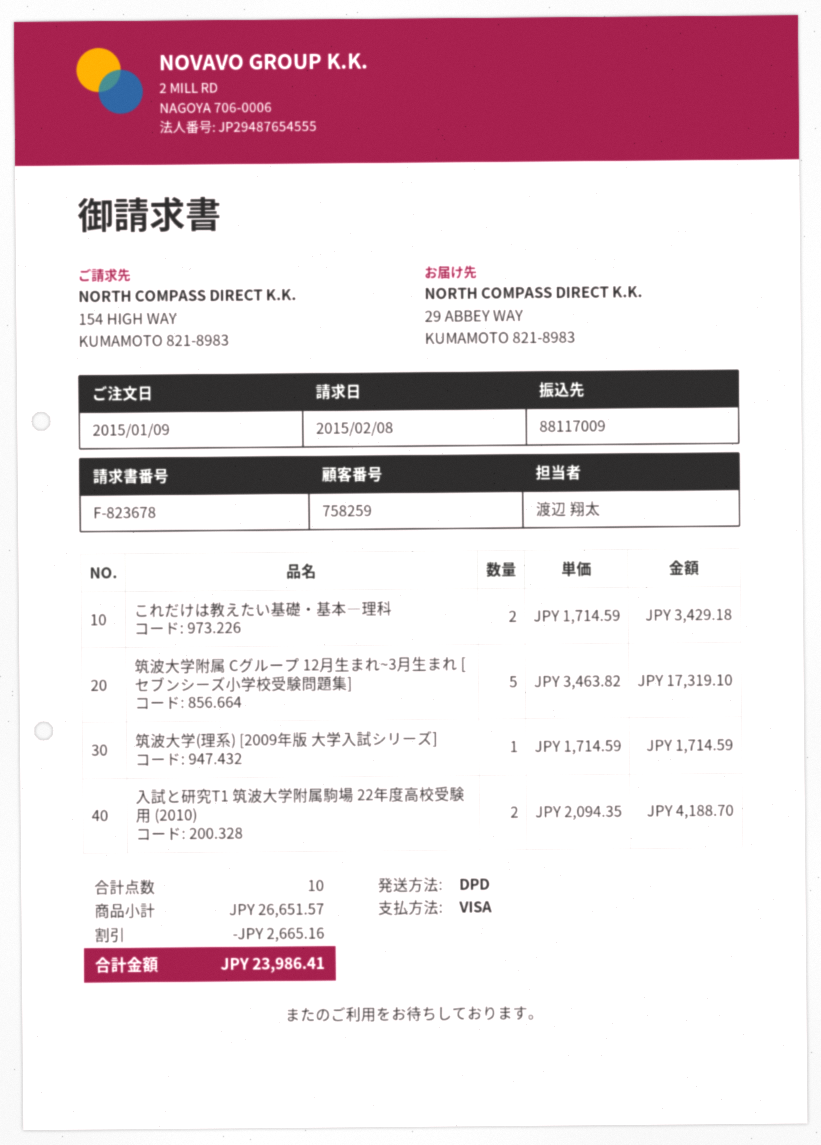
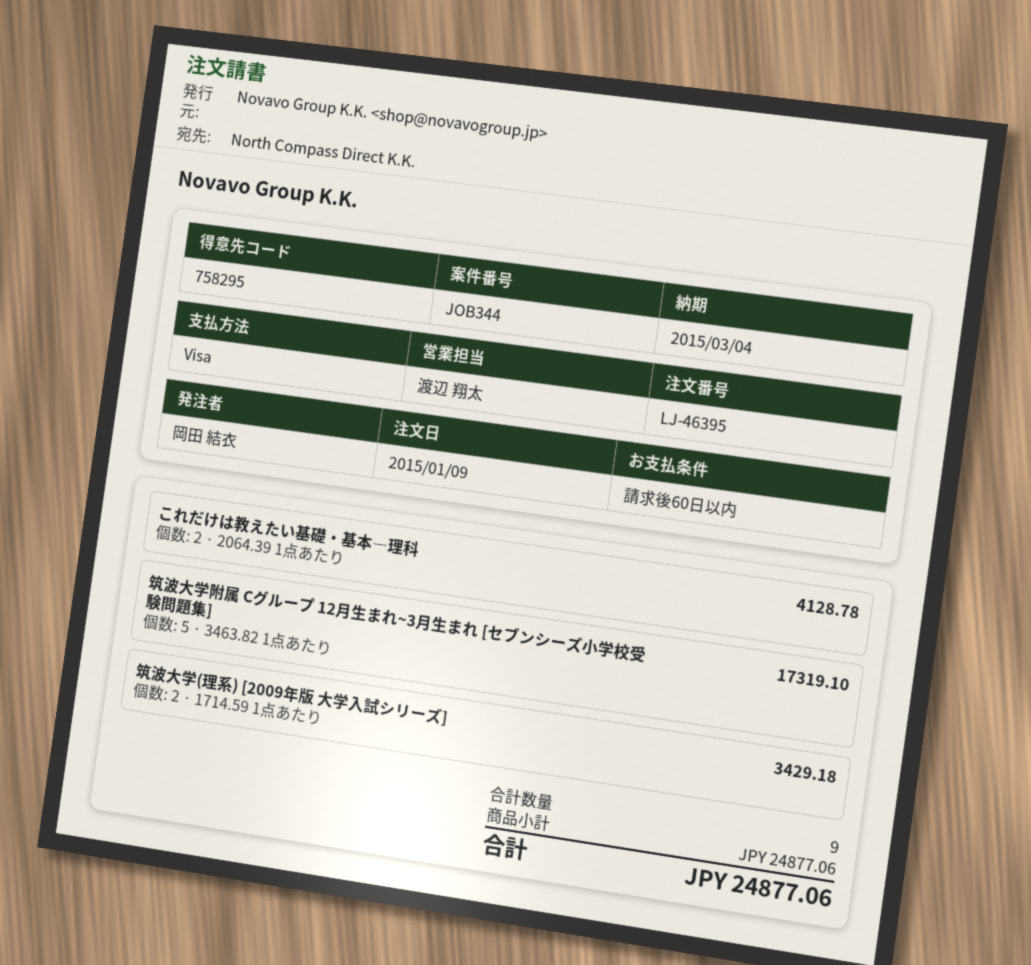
customer number: 758259 -> 758295
これだけは教えたい基礎・基本―理科: 2 x 1714.59 = 3429.18 -> 2 x 2064.39 = 4128.78
筑波大学(理系) [2009年版 大学入試シリーズ]: 1 x 1714.59 = 1714.59 -> 2 x 1714.59 = 3429.18
入試と研究T1 筑波大学附属駒場 22年度高校受験用 (2010): 2 x 2094.35 = 4188.70 -> none
total quantity: 10 -> 9
subtotal: 26651.57 -> 24877.06
discount: 2665.16 -> none
total: 23986.41 -> 24877.06

